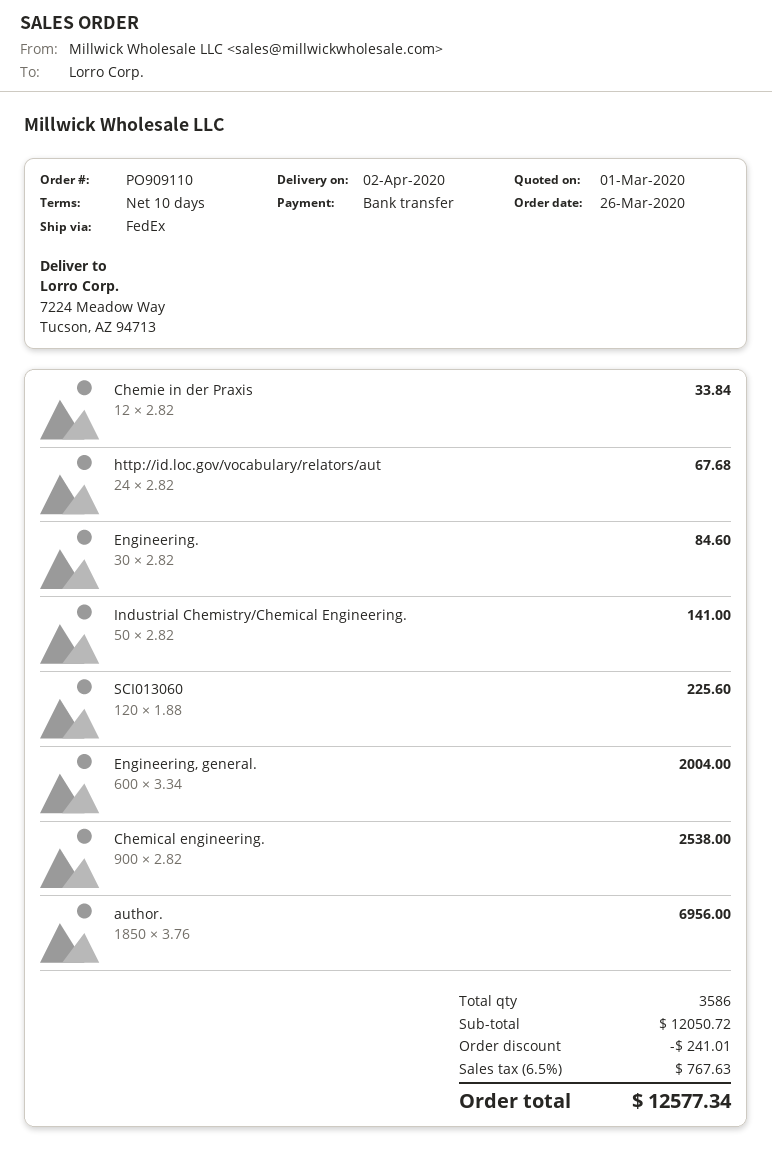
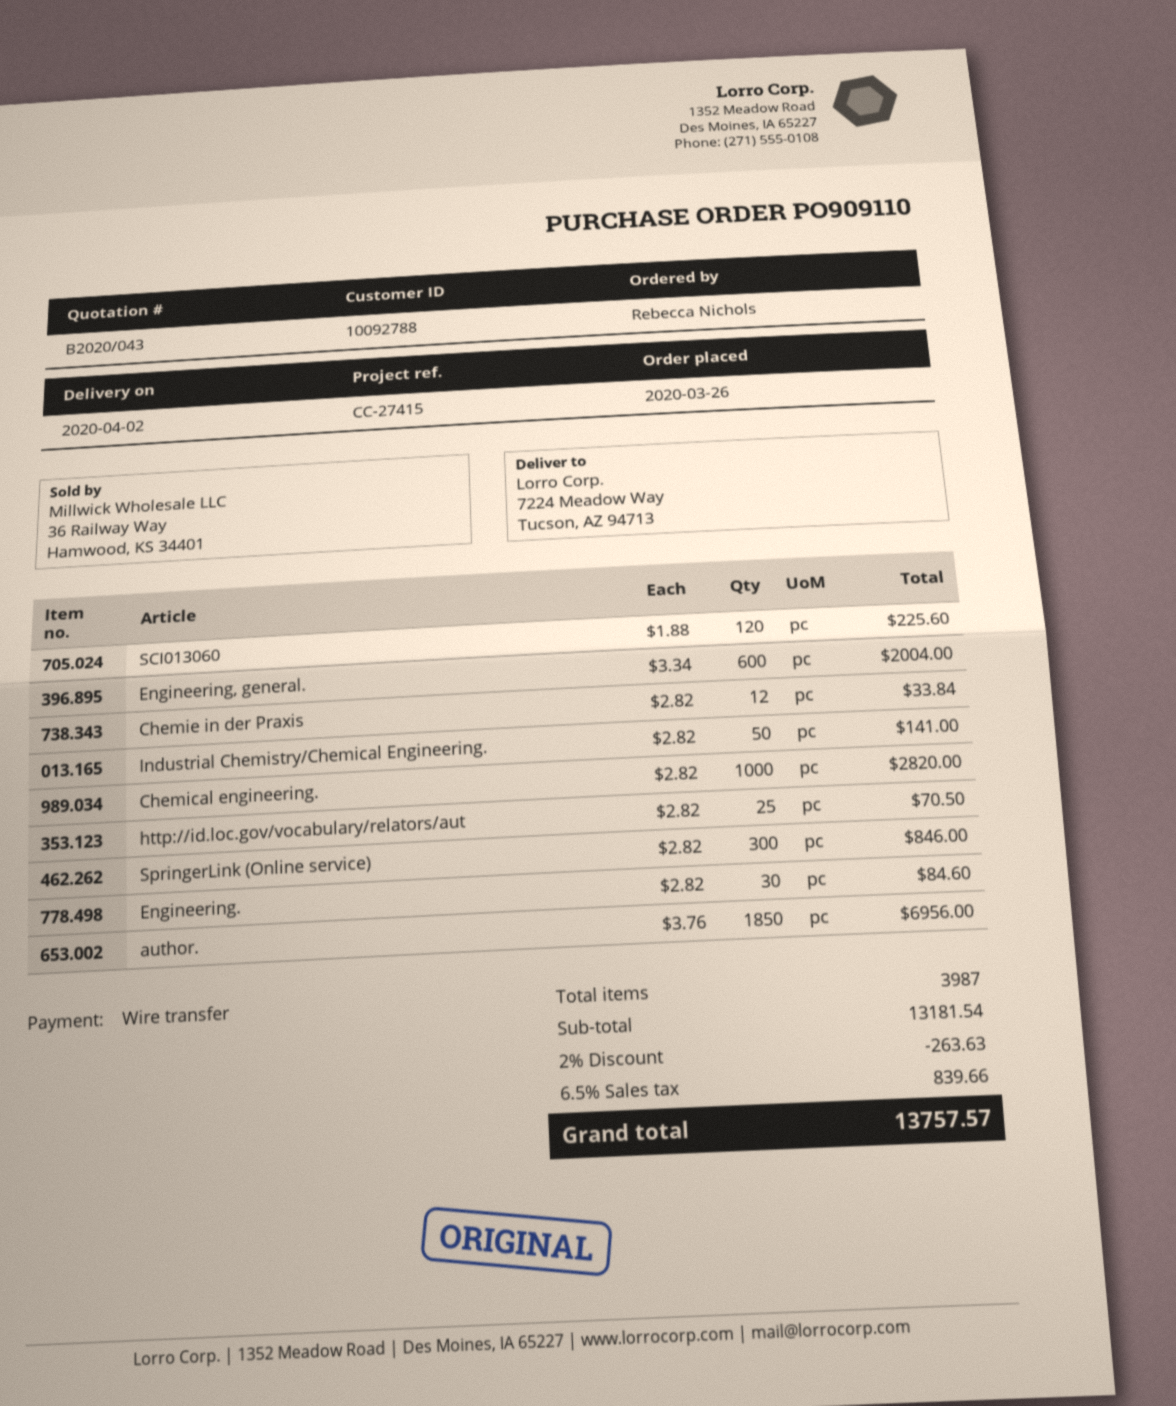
http://id.loc.gov/vocabulary/relators/aut: 24 x 2.82 = 67.68 -> 25 x 2.82 = 70.50
Chemical engineering.: 900 x 2.82 = 2538.00 -> 1000 x 2.82 = 2820.00
SpringerLink (Online service): none -> 300 x 2.82 = 846.00
total quantity: 3586 -> 3987
subtotal: 12050.72 -> 13181.54
discount: 241.01 -> 263.63
tax: 6.5% = 767.63 -> 6.5% = 839.66
total: 12577.34 -> 13757.57

